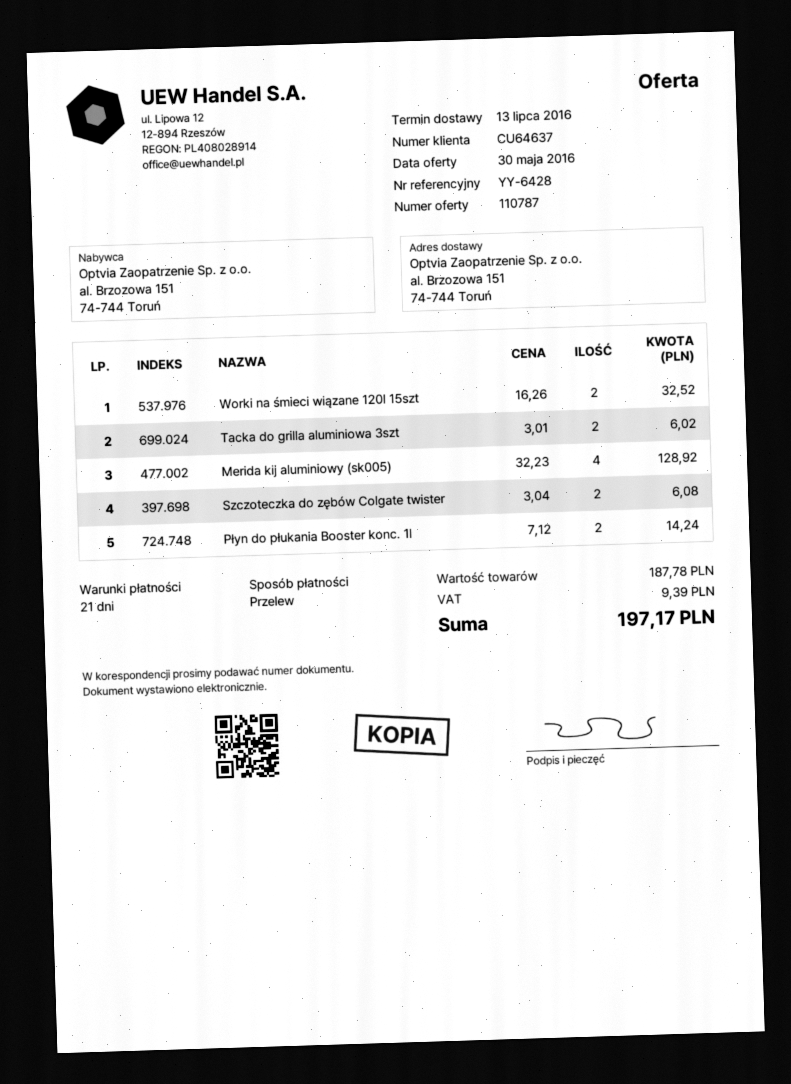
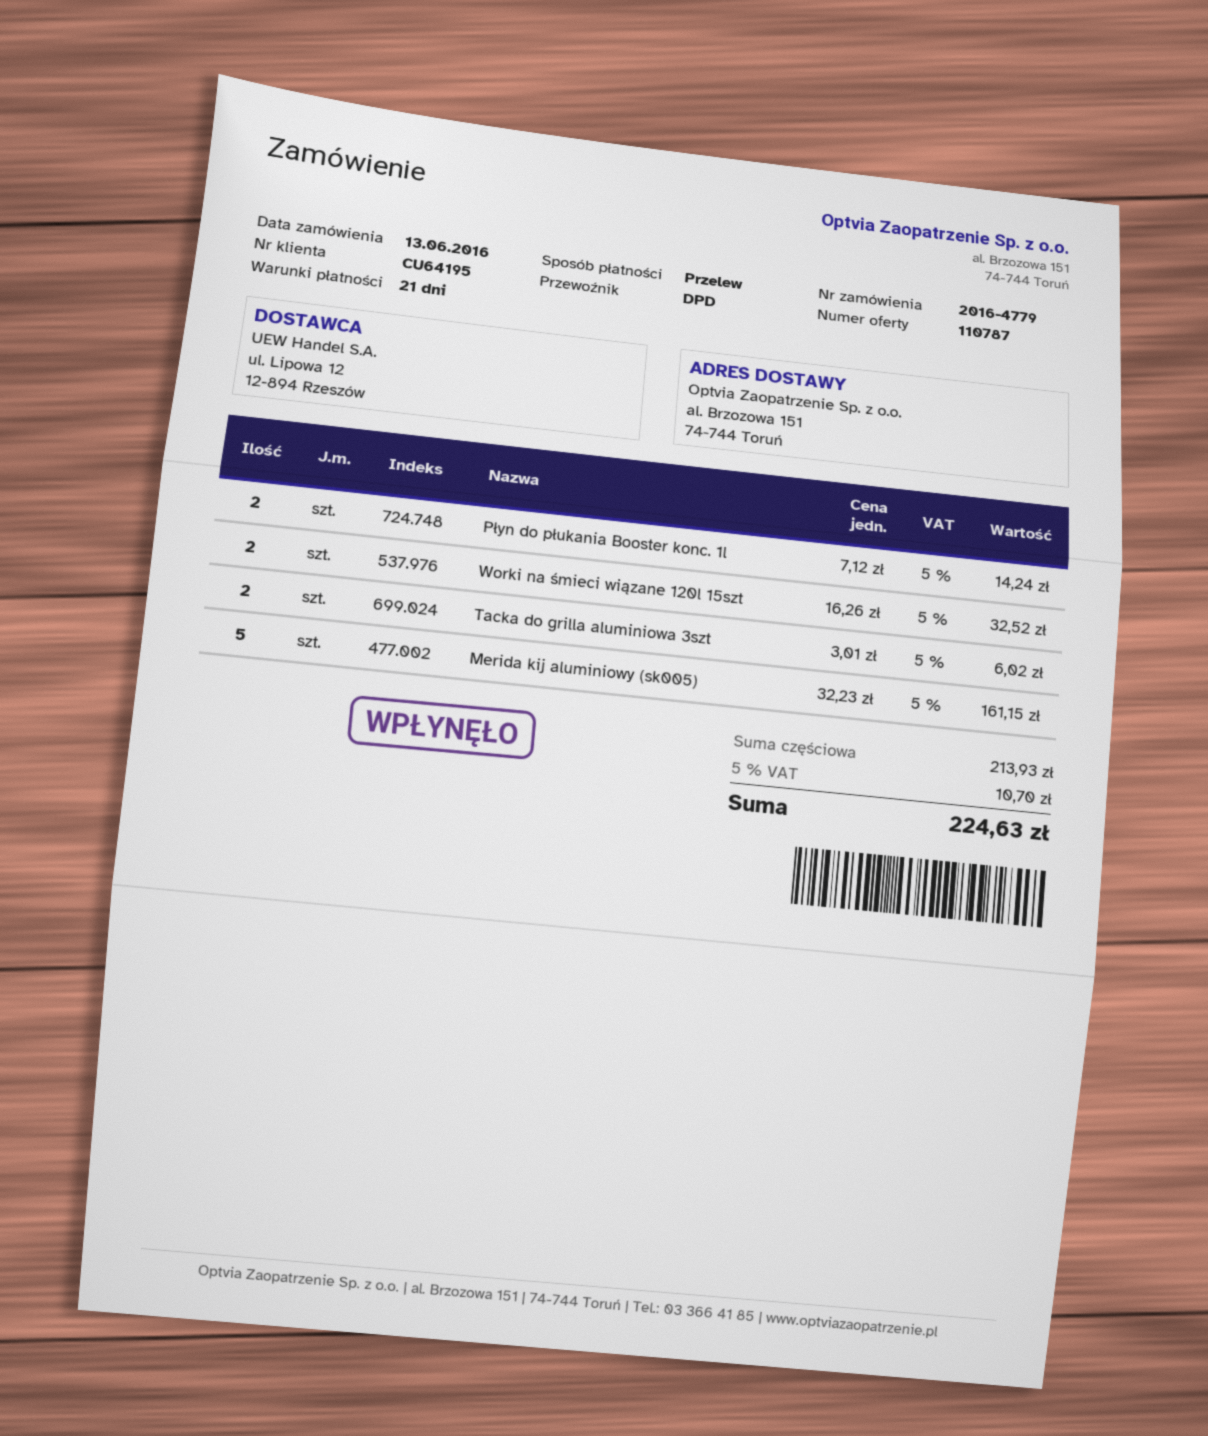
customer number: CU64637 -> CU64195
Merida kij aluminiowy (sk005): 4 x 32.23 = 128.92 -> 5 x 32.23 = 161.15
Szczoteczka do zębów Colgate twister: 2 x 3.04 = 6.08 -> none
subtotal: 187.78 -> 213.93
tax: 9.39 -> 10.70
total: 197.17 -> 224.63

